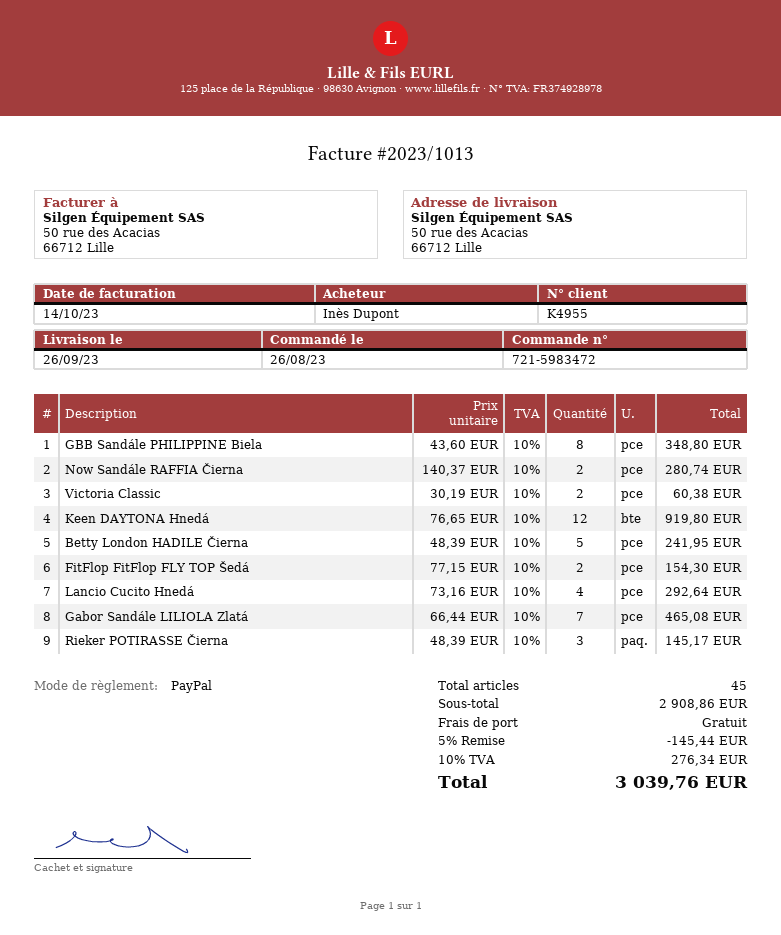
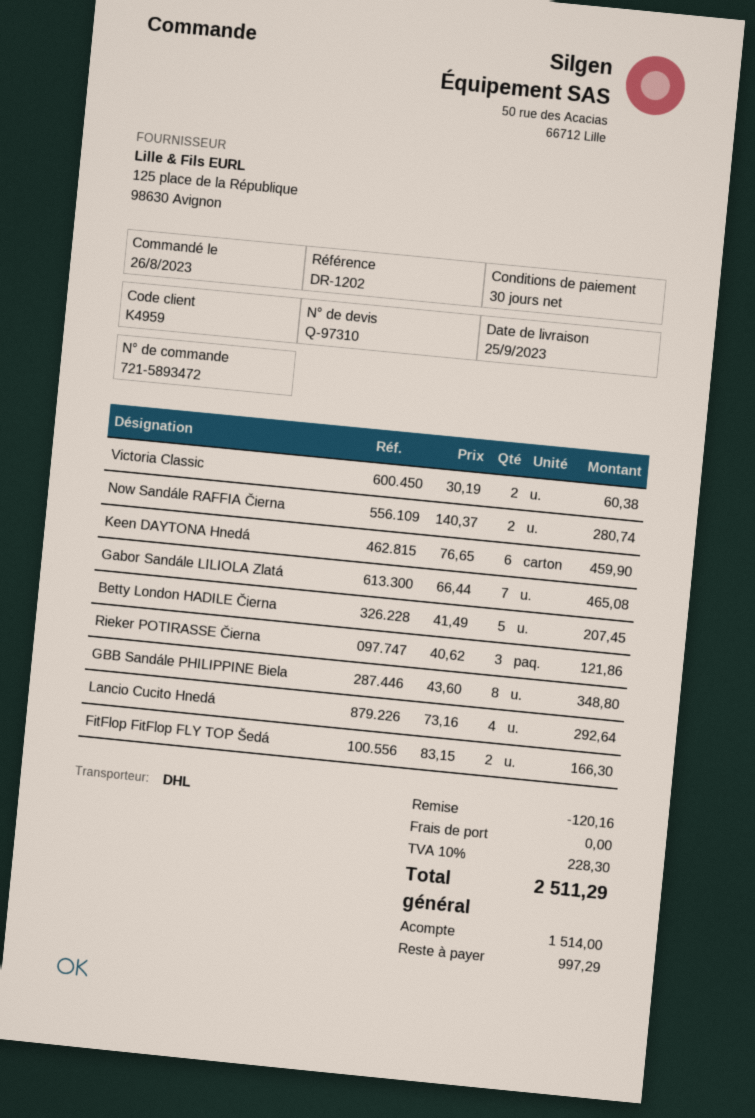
order number: 721-5983472 -> 721-5893472
delivery date: 2023-09-26 -> 2023-09-25
customer number: K4955 -> K4959
Keen DAYTONA Hnedá: 12 x 76.65 = 919.80 -> 6 x 76.65 = 459.90
Betty London HADILE Čierna: 5 x 48.39 = 241.95 -> 5 x 41.49 = 207.45
FitFlop FitFlop FLY TOP Šedá: 2 x 77.15 = 154.30 -> 2 x 83.15 = 166.30
Rieker POTIRASSE Čierna: 3 x 48.39 = 145.17 -> 3 x 40.62 = 121.86
discount: 145.44 -> 120.16
tax: 10% = 276.34 -> 10% = 228.30
total: 3039.76 -> 2511.29

